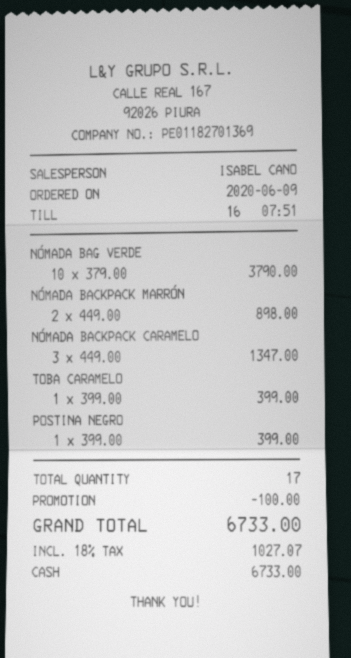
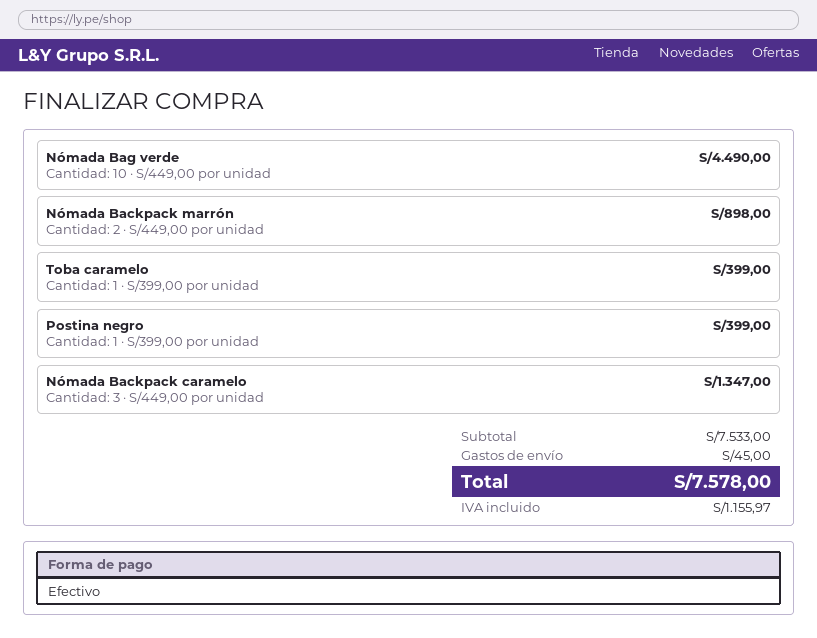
NÓMADA BAG VERDE: 10 x 379.00 = 3790.00 -> 10 x 449.00 = 4490.00
discount: 100.00 -> none
shipping: none -> 45.00
tax: 1027.07 -> 1155.97
total: 6733.00 -> 7578.00

